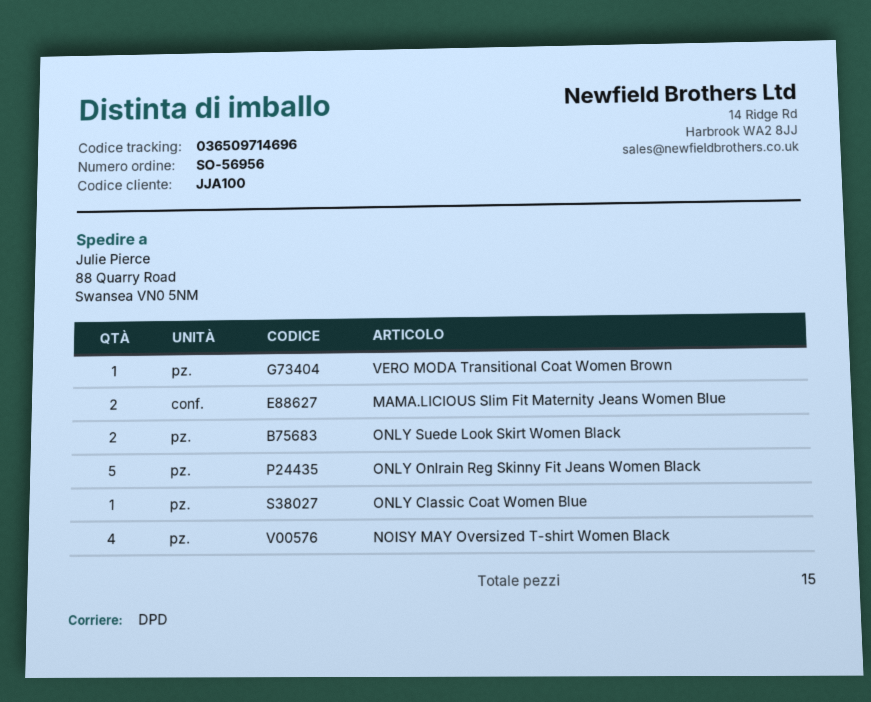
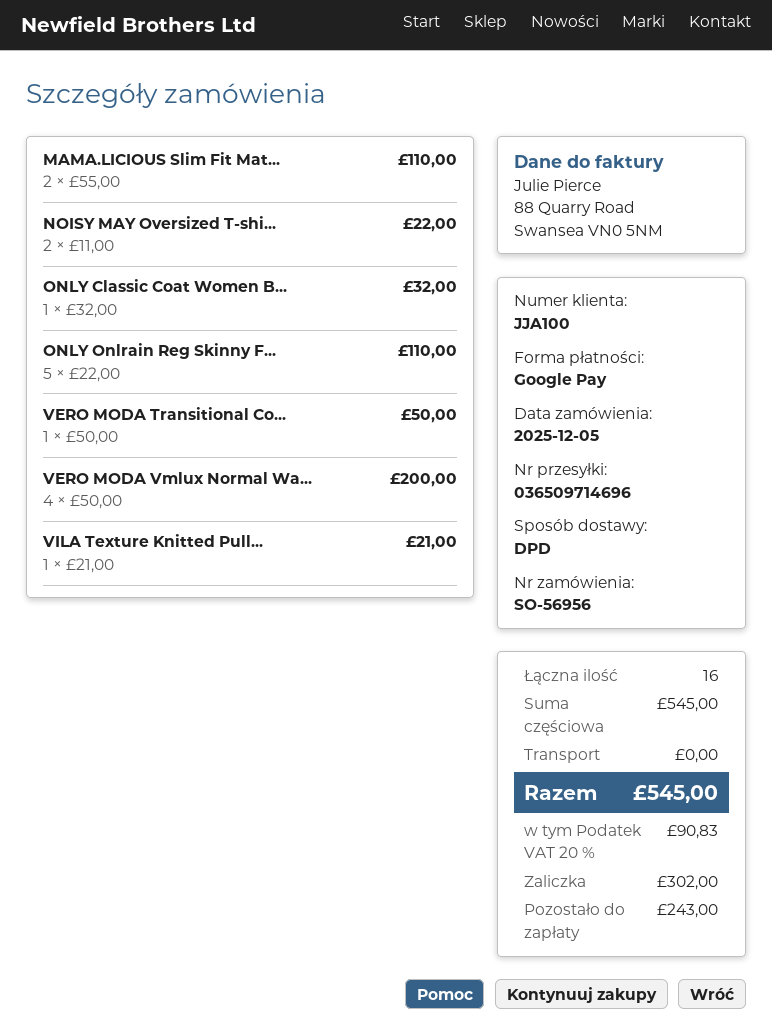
ONLY Suede Look Skirt Women Black: 2 -> none
NOISY MAY Oversized T-shirt Women Black: 4 -> 2
VERO MODA Vmlux Normal Wa...: none -> 4
VILA Texture Knitted Pull...: none -> 1
total quantity: 15 -> 16

